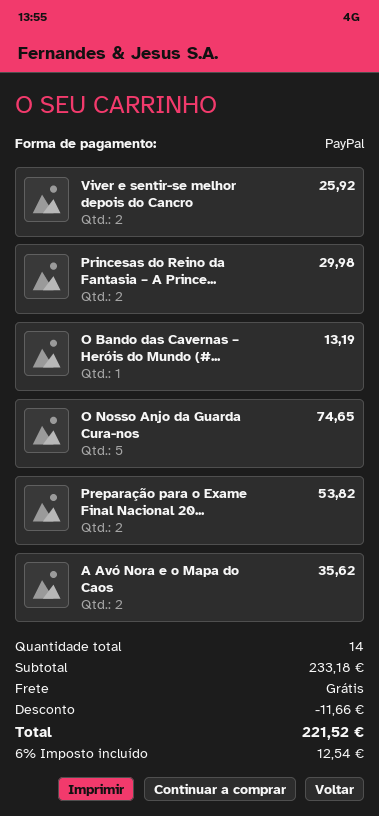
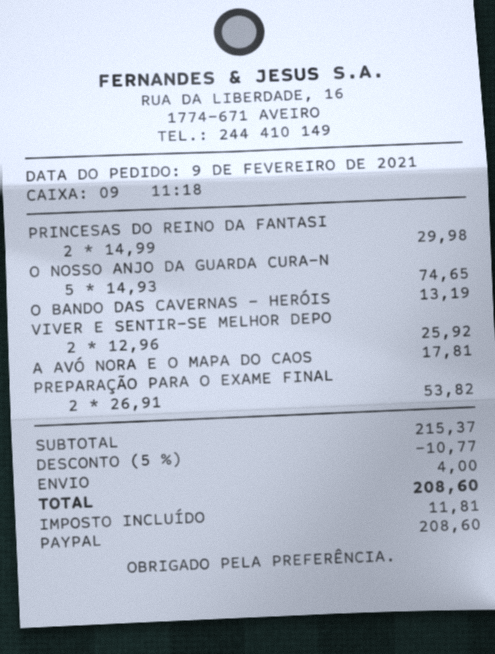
A Avó Nora e o Mapa do Caos: 2 for 35.62 -> 1 for 17.81
subtotal: 233.18 -> 215.37
discount: 11.66 -> 10.77
shipping: 0.00 -> 4.00
tax: 12.54 -> 11.81
total: 221.52 -> 208.60

